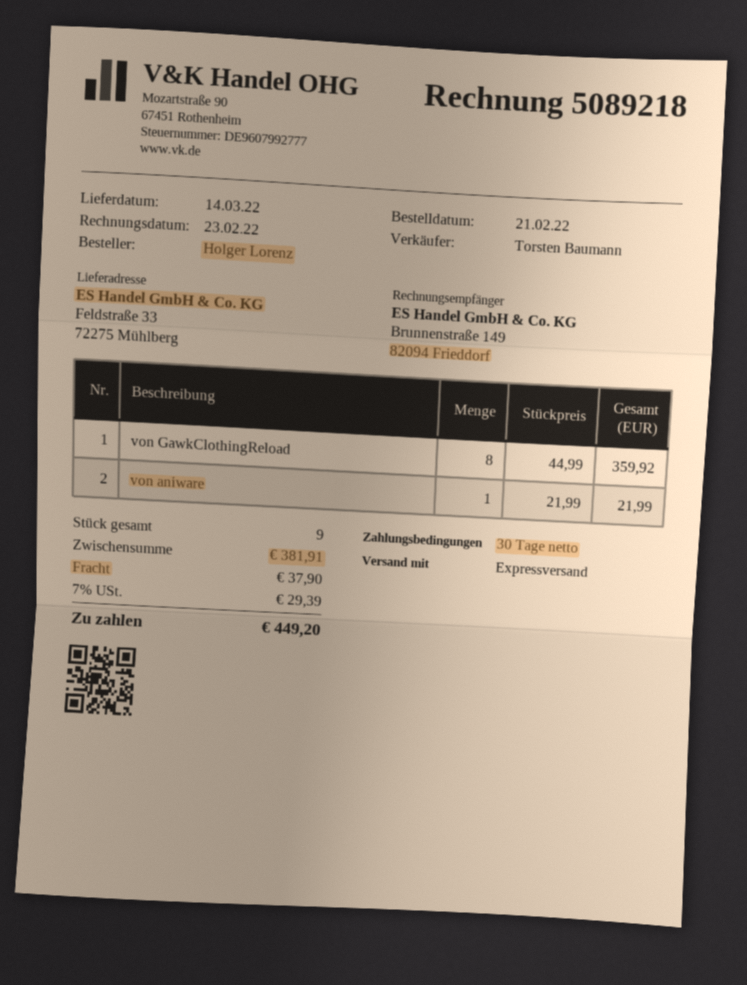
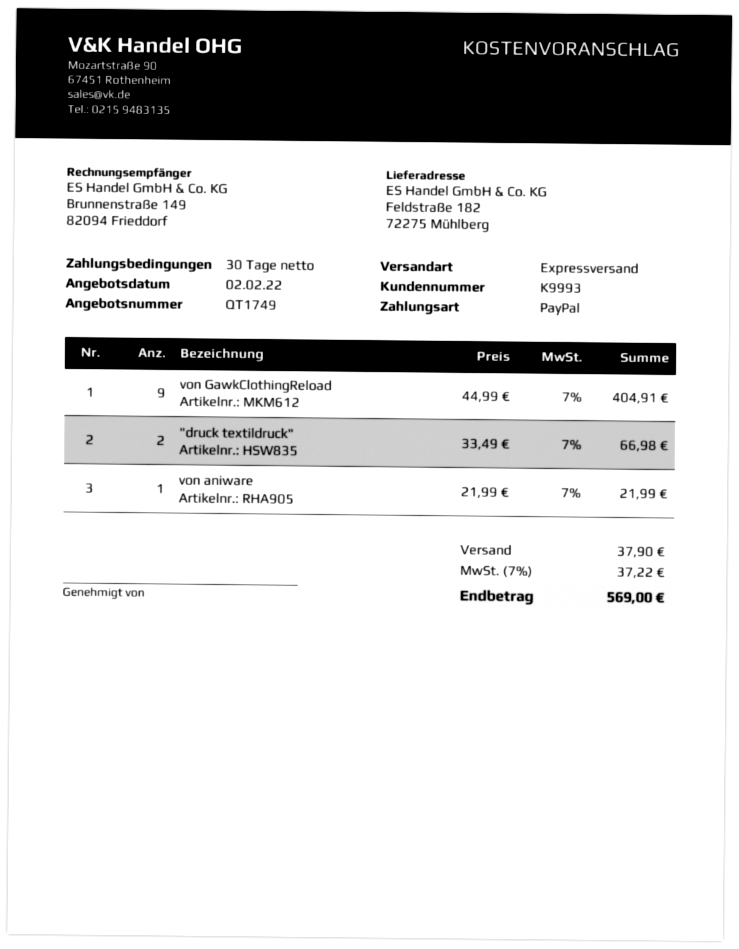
ship to: Feldstraße 33, 72275 Mühlberg -> Feldstraße 182, 72275 Mühlberg
von GawkClothingReload: 8 x 44.99 = 359.92 -> 9 x 44.99 = 404.91
"druck textildruck": none -> 2 x 33.49 = 66.98
tax: 7% = 29.39 -> 7% = 37.22
total: 449.20 -> 569.00

